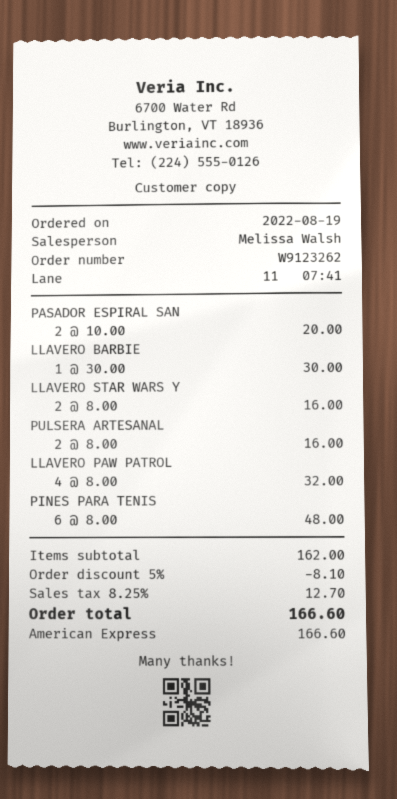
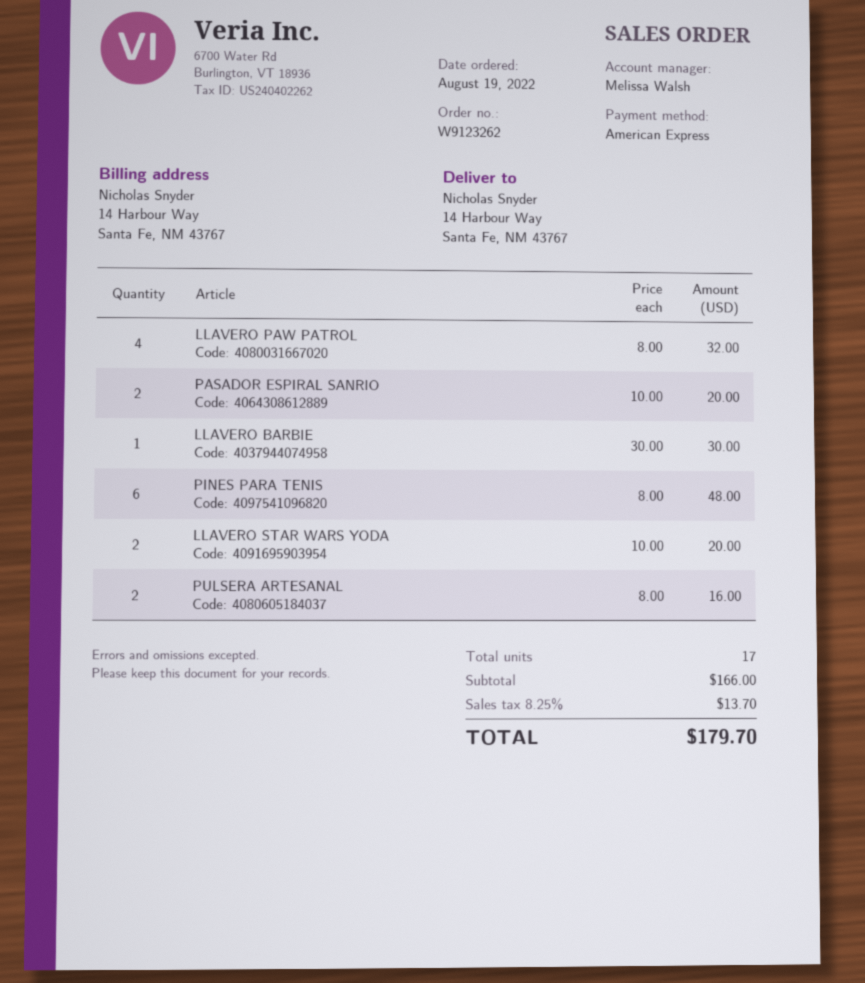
LLAVERO STAR WARS Y: 2 x 8.00 = 16.00 -> 2 x 10.00 = 20.00
subtotal: 162.00 -> 166.00
discount: 5% = 8.10 -> none
tax: 8.25% = 12.70 -> 8.25% = 13.70
total: 166.60 -> 179.70

